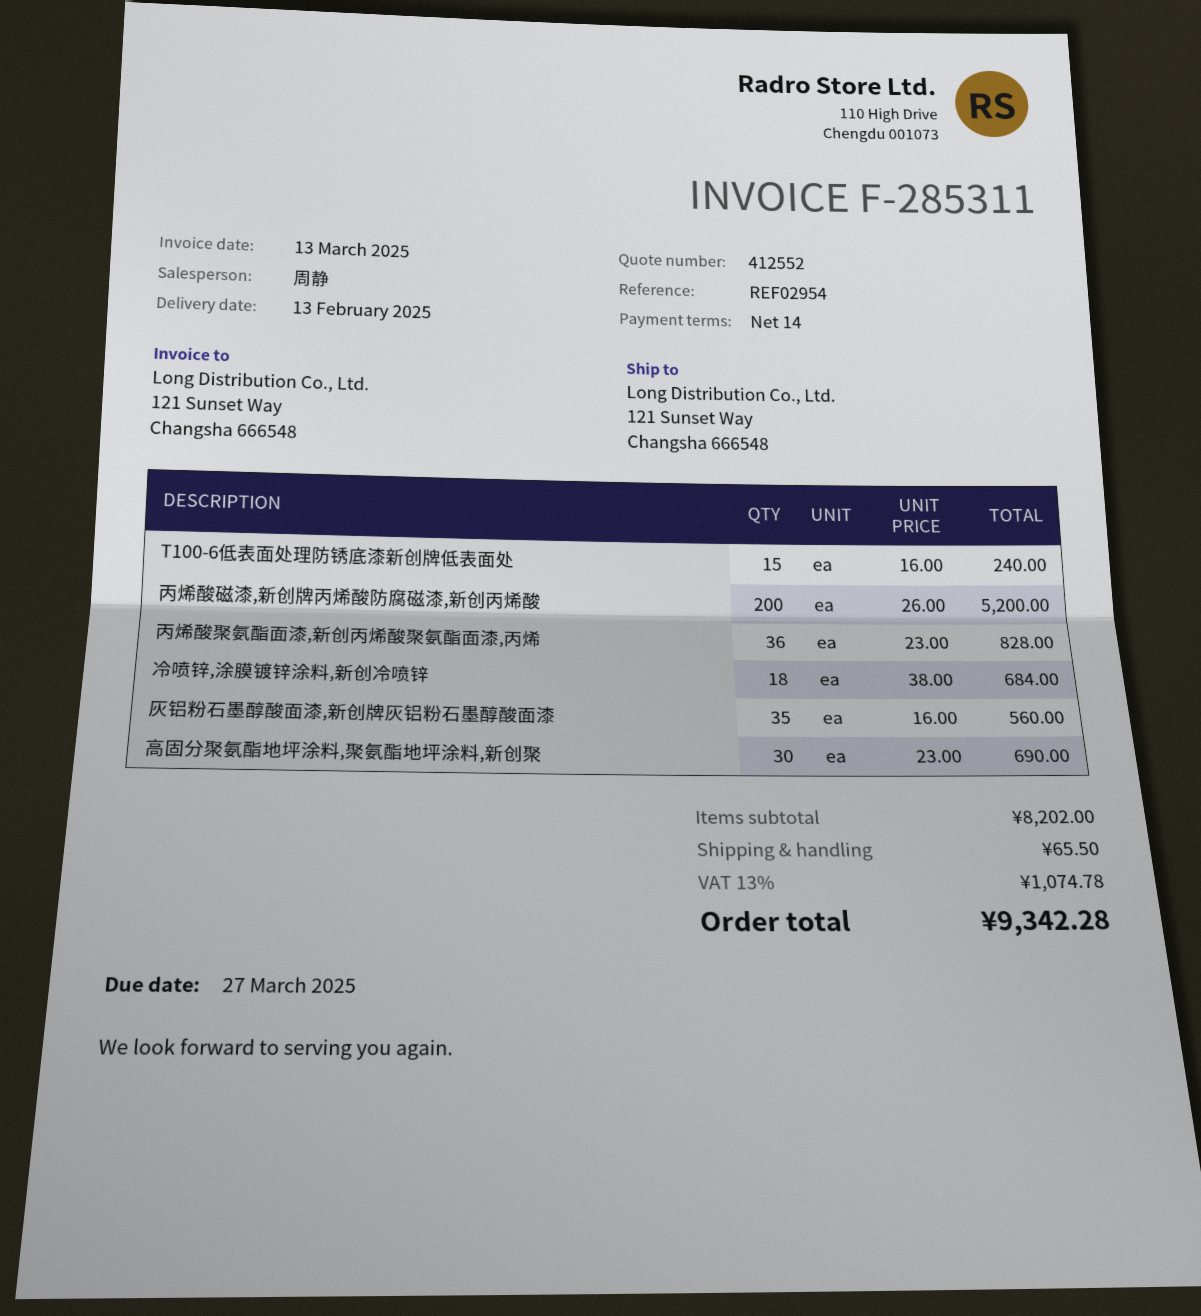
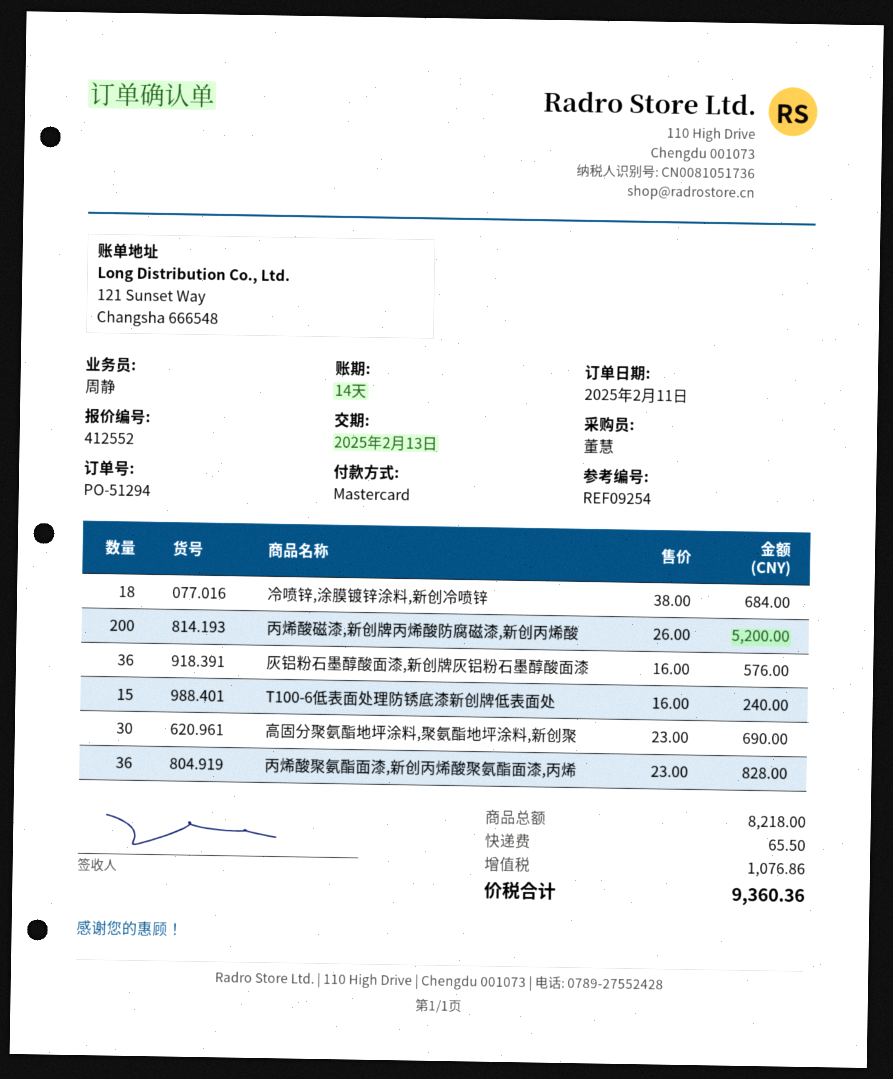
reference: REF02954 -> REF09254
灰铝粉石墨醇酸面漆,新创牌灰铝粉石墨醇酸面漆: 35 x 16.00 = 560.00 -> 36 x 16.00 = 576.00
subtotal: 8202.00 -> 8218.00
tax: 1074.78 -> 1076.86
total: 9342.28 -> 9360.36

